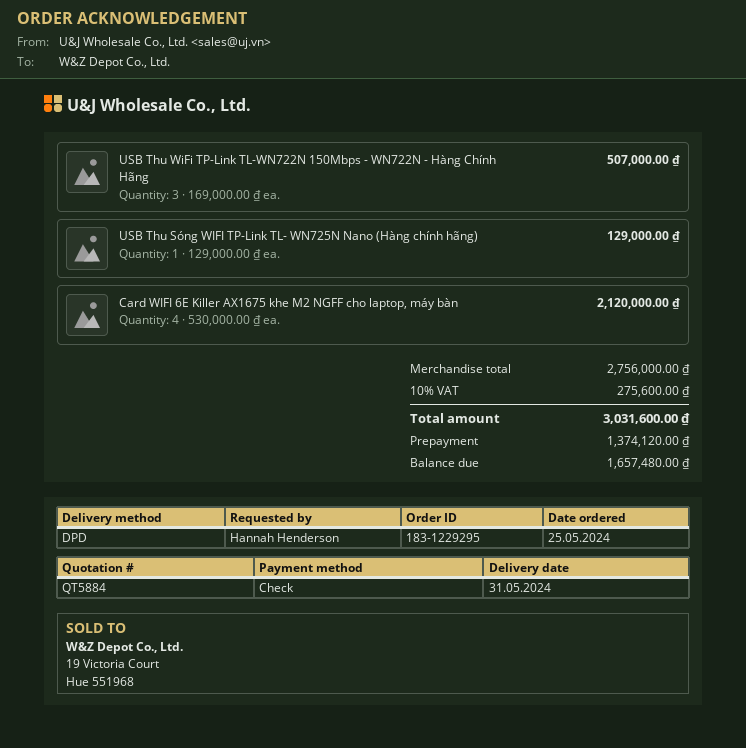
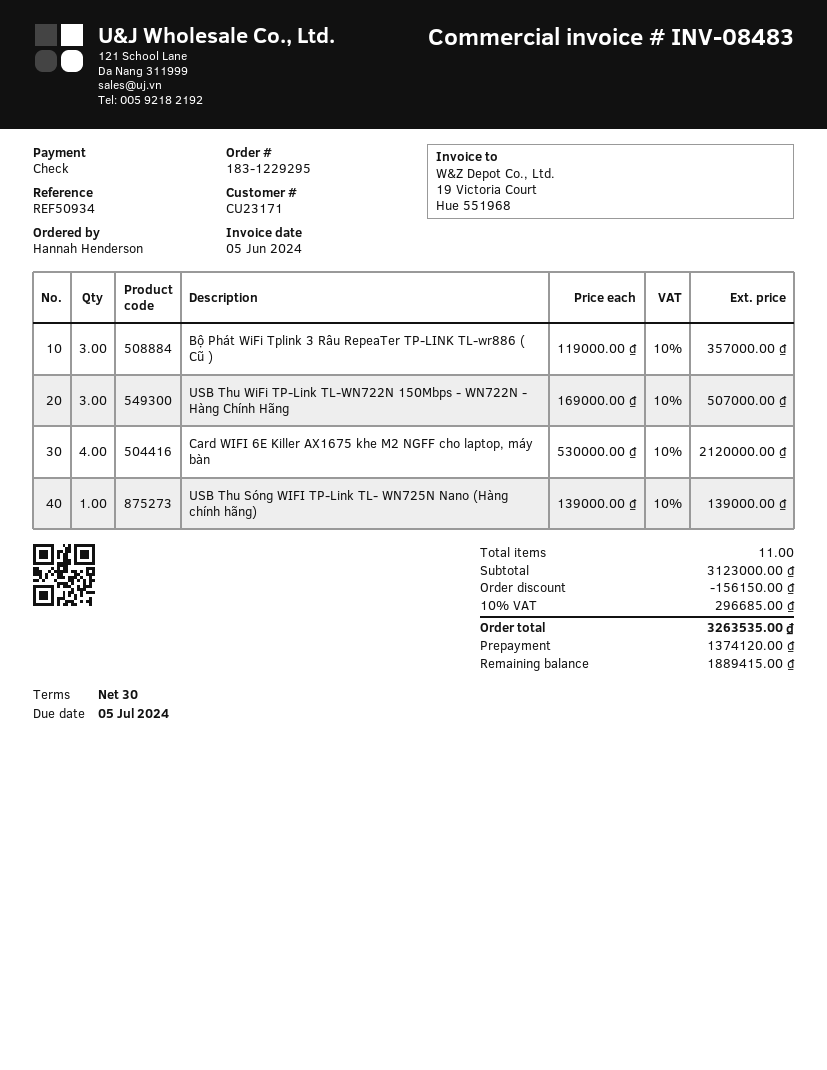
USB Thu Sóng WIFI TP-Link TL- WN725N Nano (Hàng chính hãng): 1 x 129000.00 = 129000.00 -> 1 x 139000.00 = 139000.00
Bộ Phát WiFi Tplink 3 Râu RepeaTer TP-LINK TL-wr886 ( Cũ ): none -> 3 x 119000.00 = 357000.00
subtotal: 2756000.00 -> 3123000.00
discount: none -> 156150.00
tax: 10% = 275600.00 -> 10% = 296685.00
total: 3031600.00 -> 3263535.00
balance: 1657480.00 -> 1889415.00

